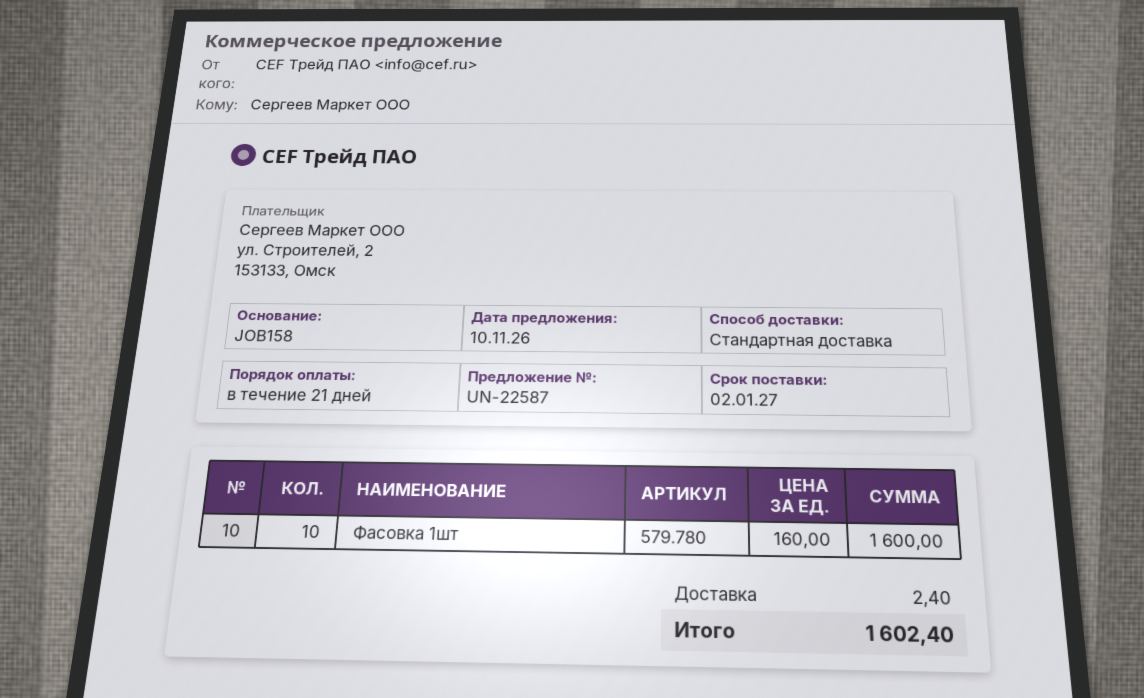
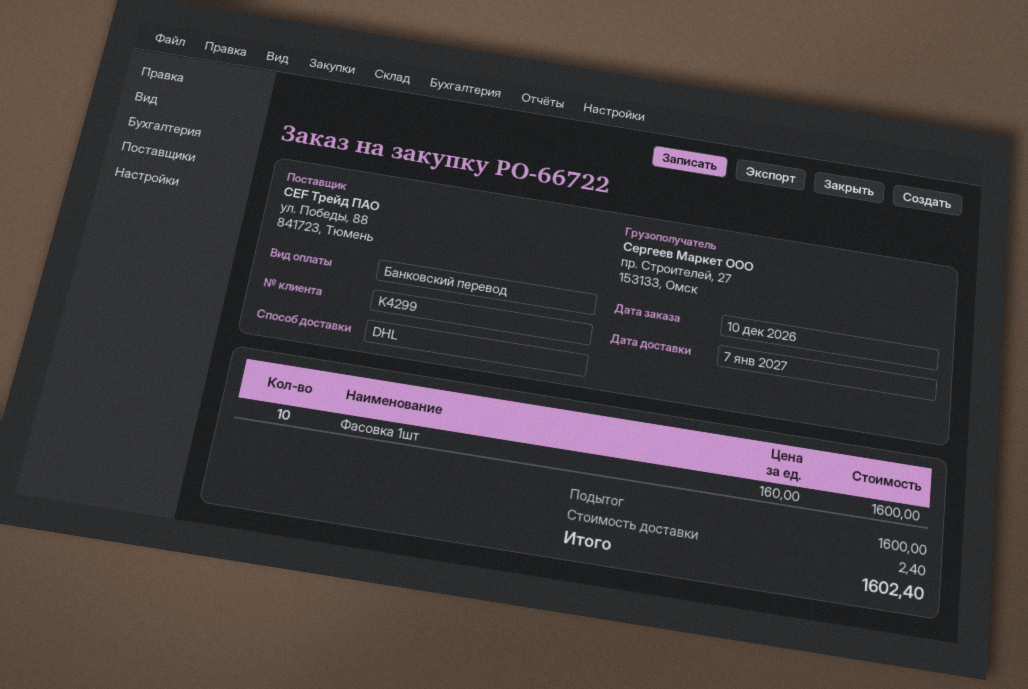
delivery date: 2027-01-02 -> 2027-01-07
shipping method: standard -> DHL

